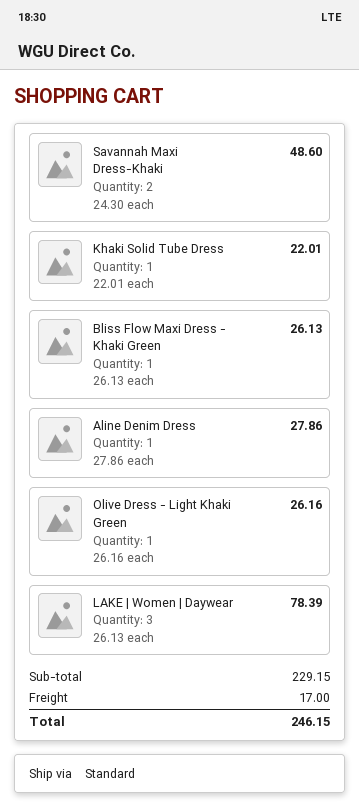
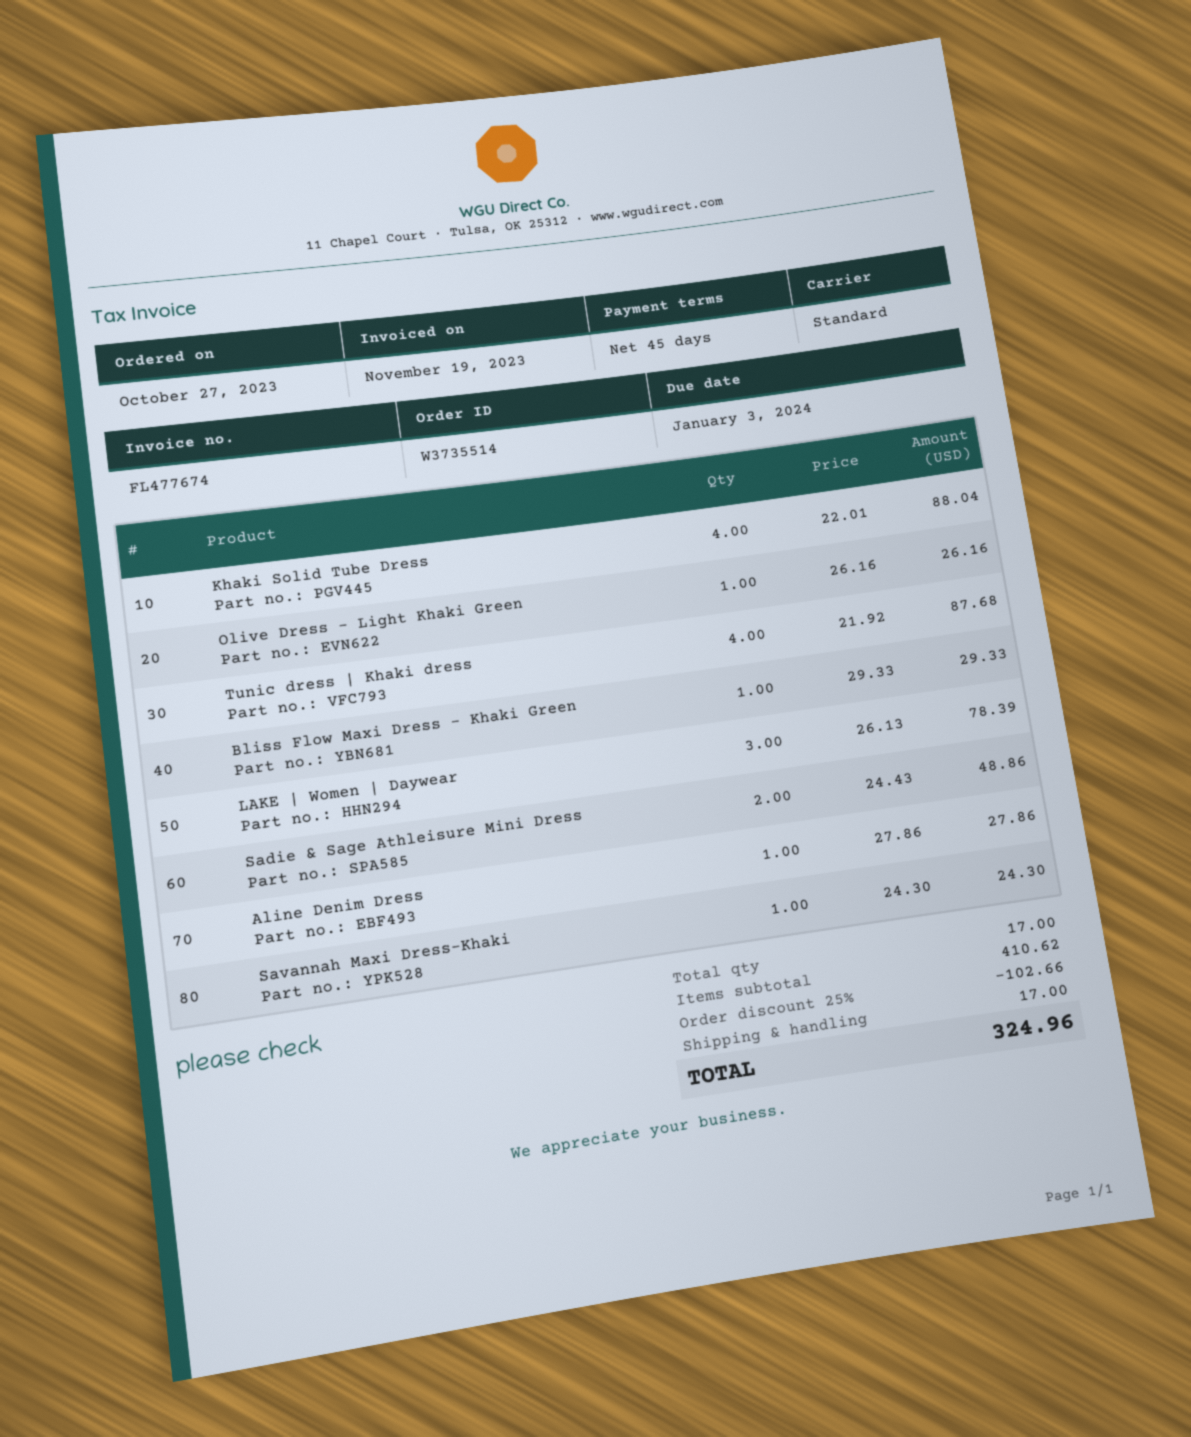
Savannah Maxi Dress-Khaki: 2 x 24.30 = 48.60 -> 1 x 24.30 = 24.30
Khaki Solid Tube Dress: 1 x 22.01 = 22.01 -> 4 x 22.01 = 88.04
Bliss Flow Maxi Dress - Khaki Green: 1 x 26.13 = 26.13 -> 1 x 29.33 = 29.33
Tunic dress | Khaki dress: none -> 4 x 21.92 = 87.68
Sadie & Sage Athleisure Mini Dress: none -> 2 x 24.43 = 48.86
subtotal: 229.15 -> 410.62
discount: none -> 25% = 102.66
total: 246.15 -> 324.96

